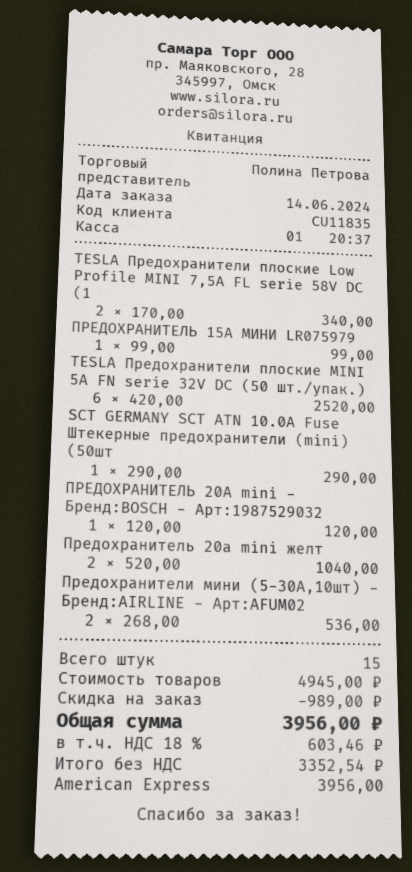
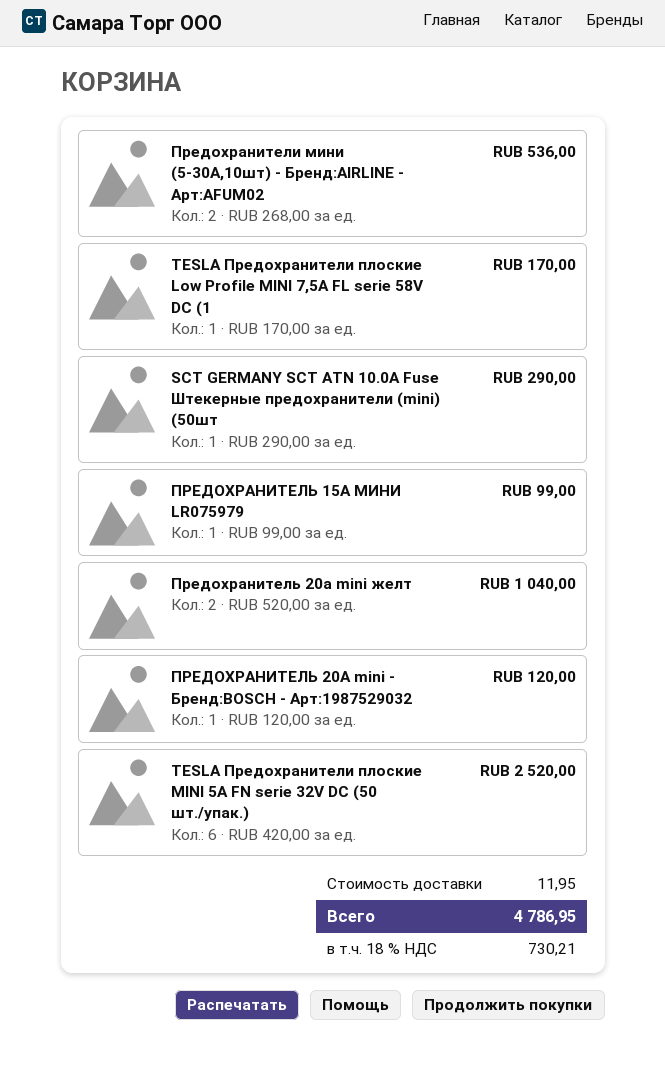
TESLA Предохранители плоские Low Profile MINI 7,5A FL serie 58V DC (1: 2 x 170.00 = 340.00 -> 1 x 170.00 = 170.00
discount: 989.00 -> none
shipping: none -> 11.95
tax: 18% = 603.46 -> 18% = 730.21
total: 3956.00 -> 4786.95

